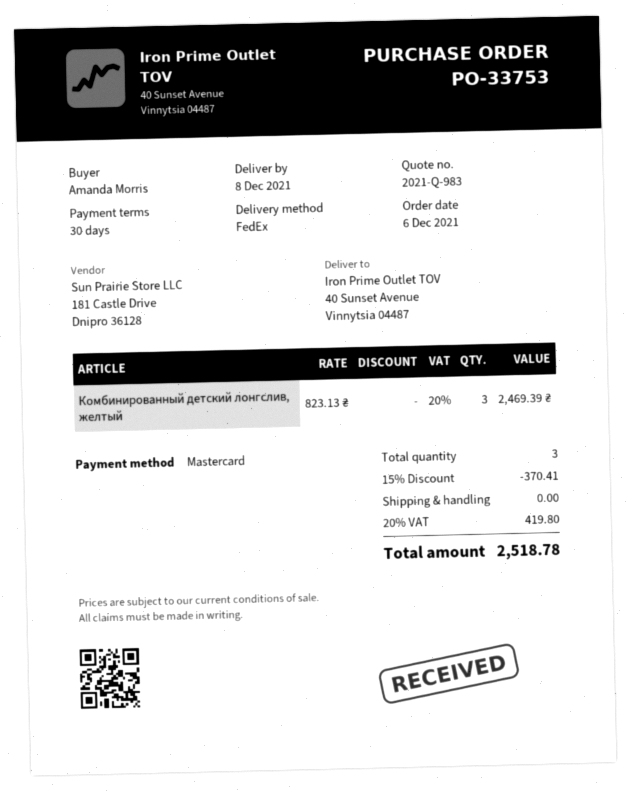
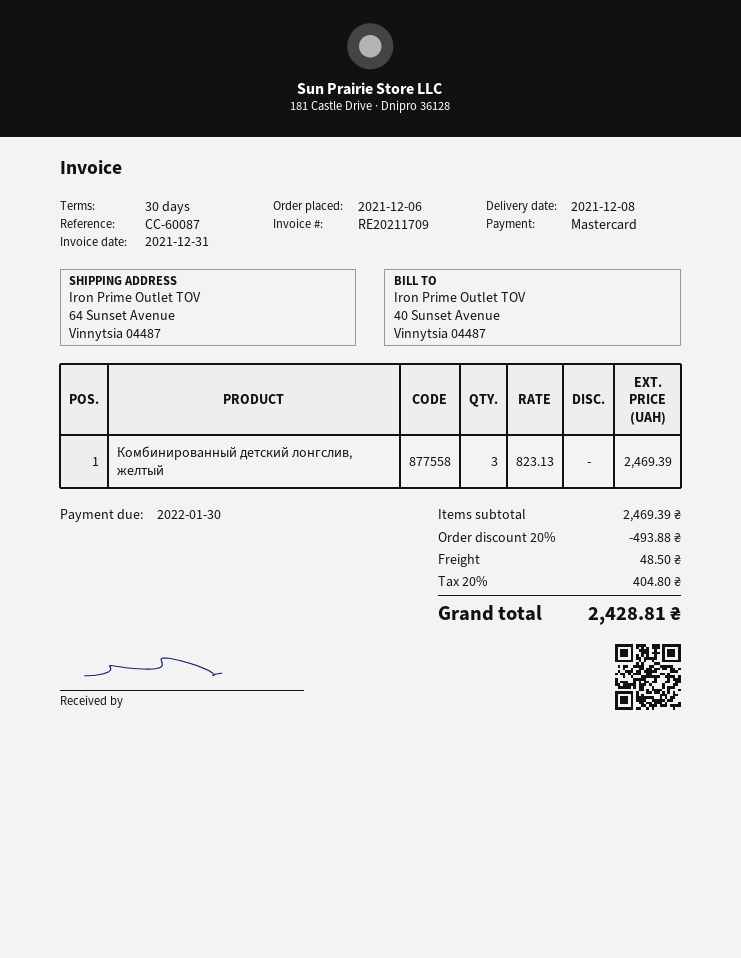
ship to: 40 Sunset Avenue, Vinnytsia 04487 -> 64 Sunset Avenue, Vinnytsia 04487
discount: 15% = 370.41 -> 20% = 493.88
shipping: 0.00 -> 48.50
tax: 20% = 419.80 -> 20% = 404.80
total: 2518.78 -> 2428.81

